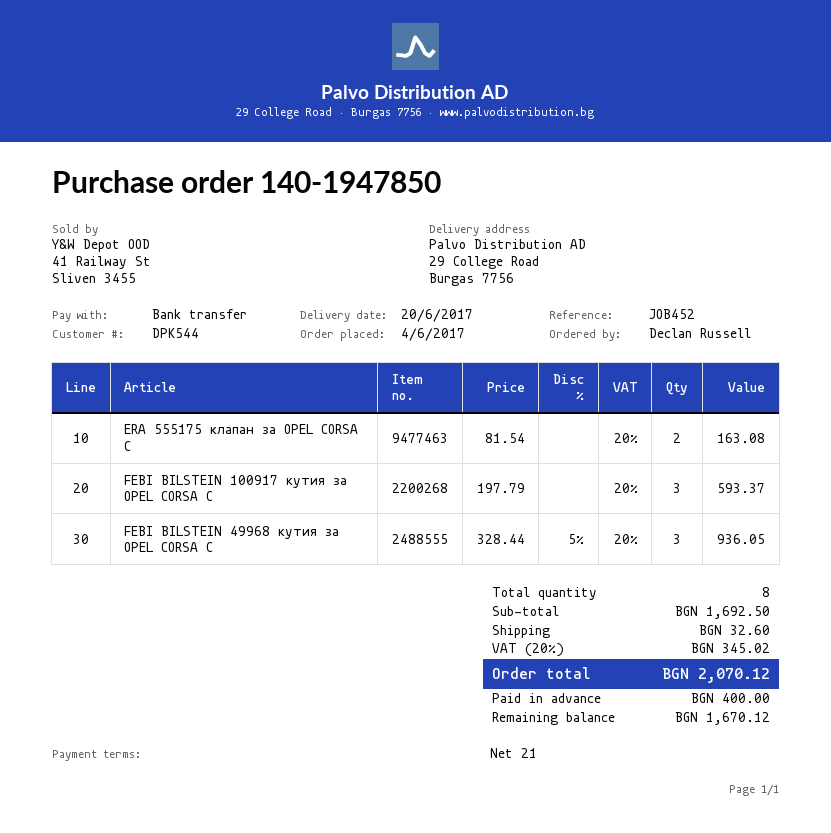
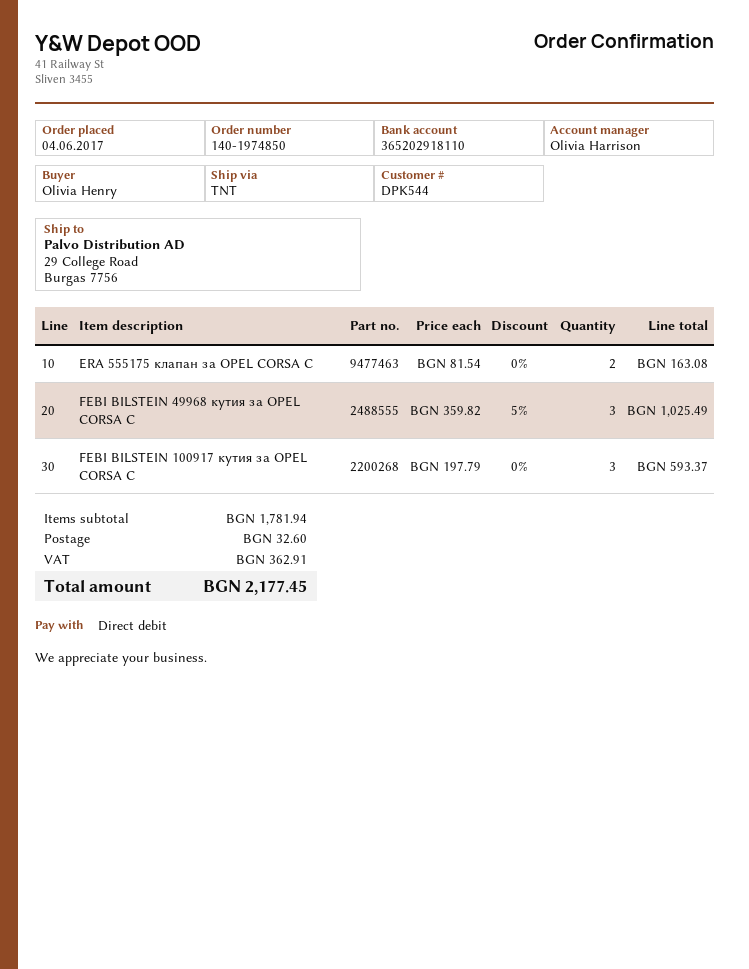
order number: 140-1947850 -> 140-1974850
ordered by: Declan Russell -> Olivia Henry
payment method: bank transfer -> direct debit
FEBI BILSTEIN 49968 кутия за OPEL CORSA C: 3 x 328.44 - 5% = 936.05 -> 3 x 359.82 - 5% = 1025.49
subtotal: 1692.50 -> 1781.94
tax: 345.02 -> 362.91
total: 2070.12 -> 2177.45

